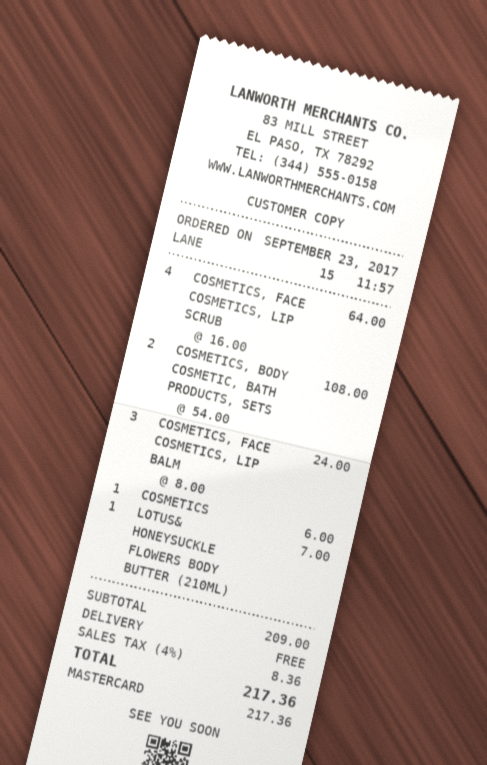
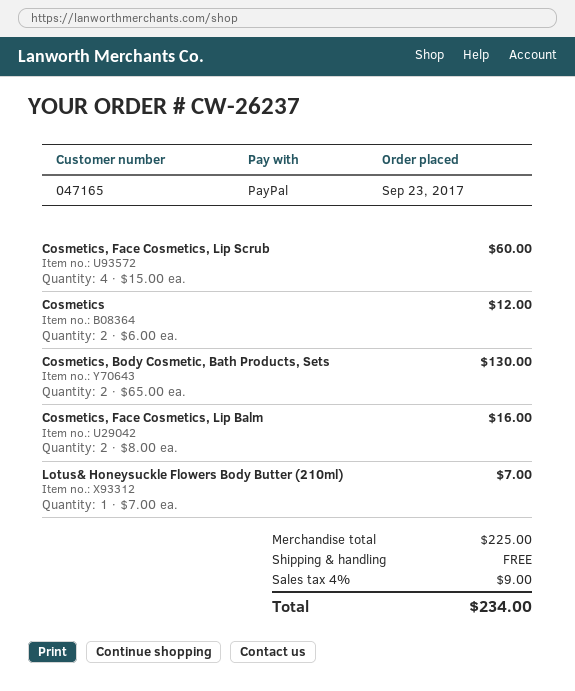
payment method: Mastercard -> PayPal
COSMETICS, FACE COSMETICS, LIP SCRUB: 4 x 16.00 = 64.00 -> 4 x 15.00 = 60.00
COSMETICS, BODY COSMETIC, BATH PRODUCTS, SETS: 2 x 54.00 = 108.00 -> 2 x 65.00 = 130.00
COSMETICS, FACE COSMETICS, LIP BALM: 3 x 8.00 = 24.00 -> 2 x 8.00 = 16.00
COSMETICS: 1 x 6.00 = 6.00 -> 2 x 6.00 = 12.00
subtotal: 209.00 -> 225.00
tax: 4% = 8.36 -> 4% = 9.00
total: 217.36 -> 234.00

